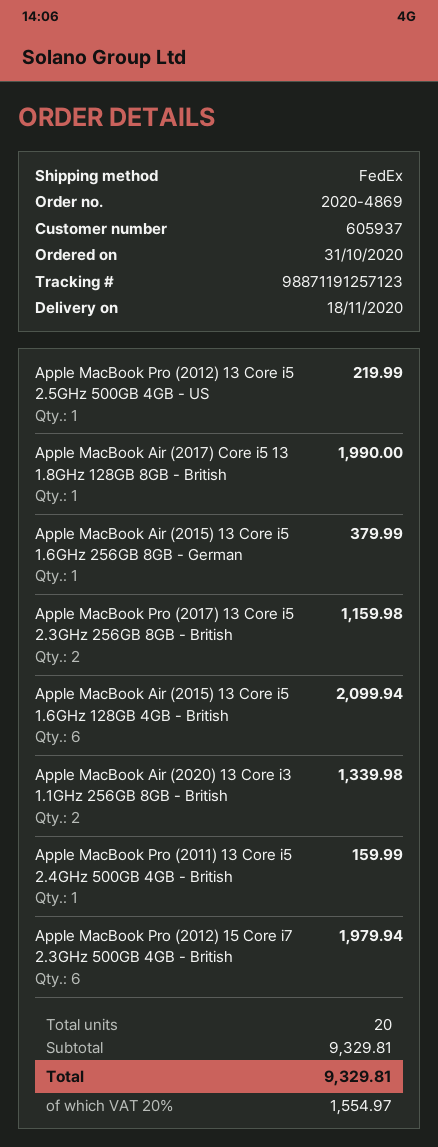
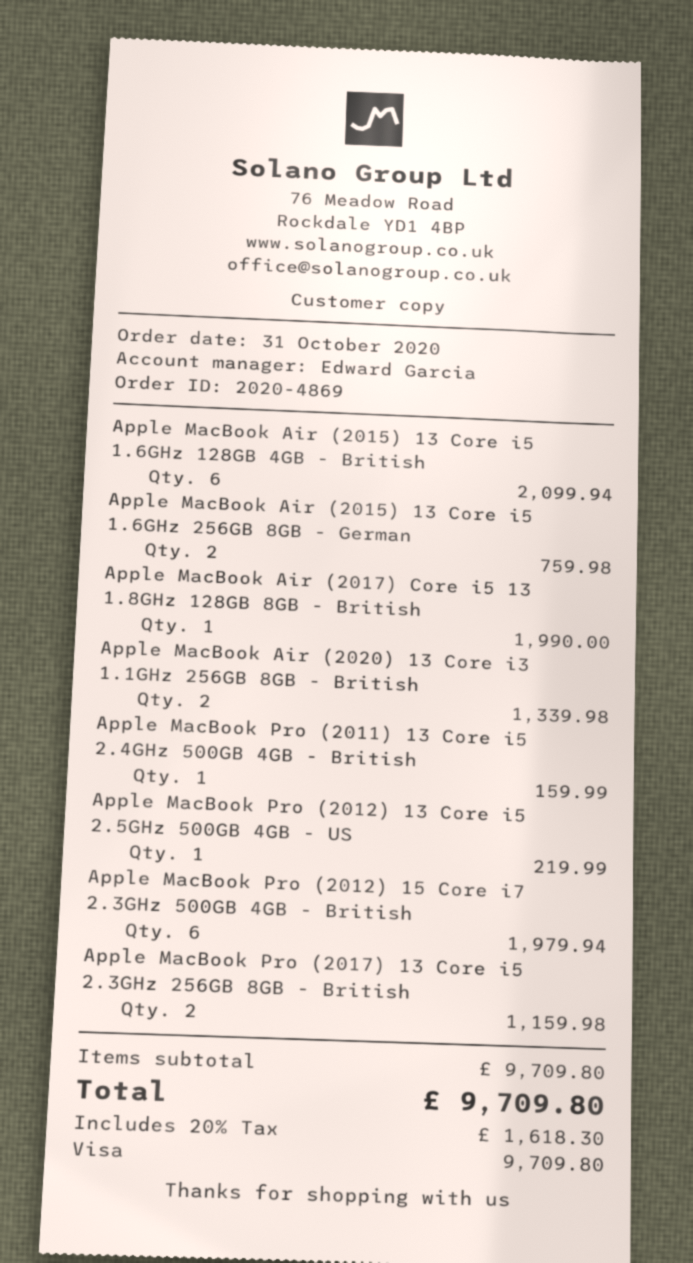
Apple MacBook Air (2015) 13 Core i5 1.6GHz 256GB 8GB - German: 1 for 379.99 -> 2 for 759.98
subtotal: 9329.81 -> 9709.80
tax: 20% = 1554.97 -> 20% = 1618.30
total: 9329.81 -> 9709.80

